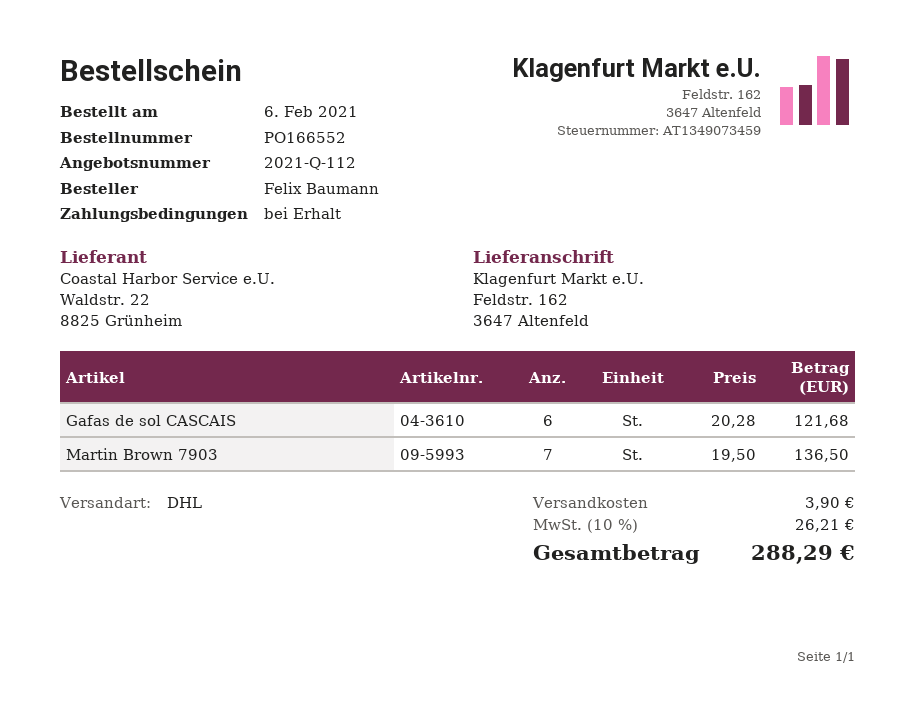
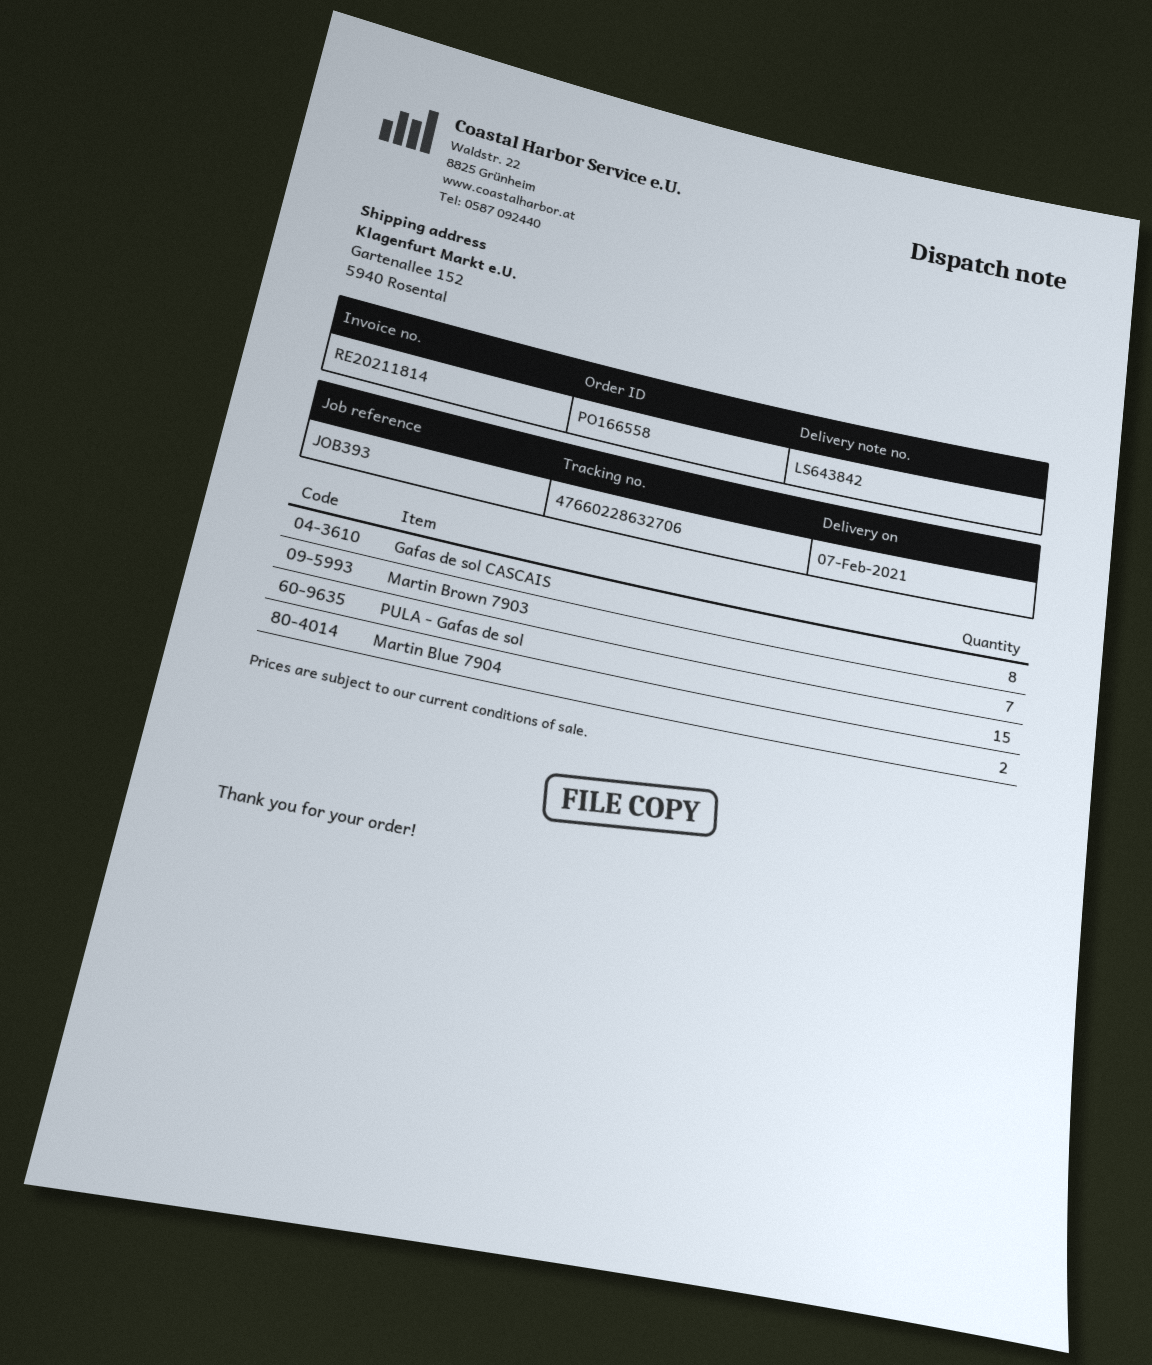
order number: PO166552 -> PO166558
ship to: Feldstr. 162, 3647 Altenfeld -> Gartenallee 152, 5940 Rosental
Gafas de sol CASCAIS: 6 -> 8
PULA - Gafas de sol: none -> 15
Martin Blue 7904: none -> 2

